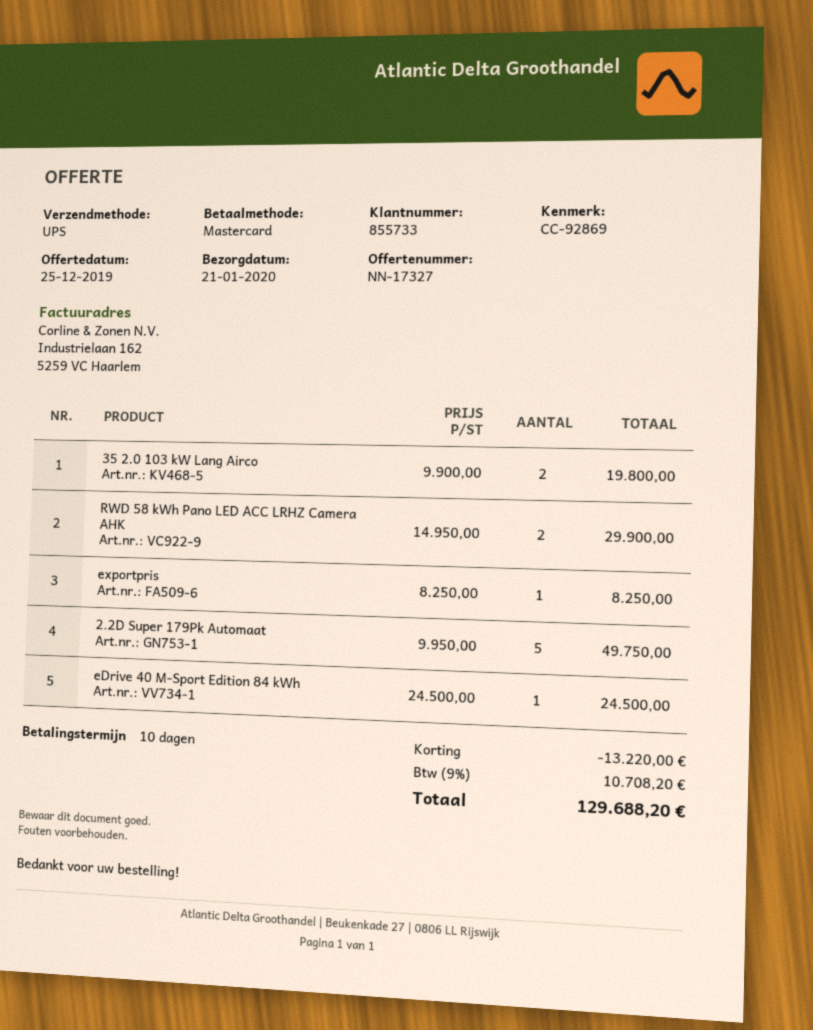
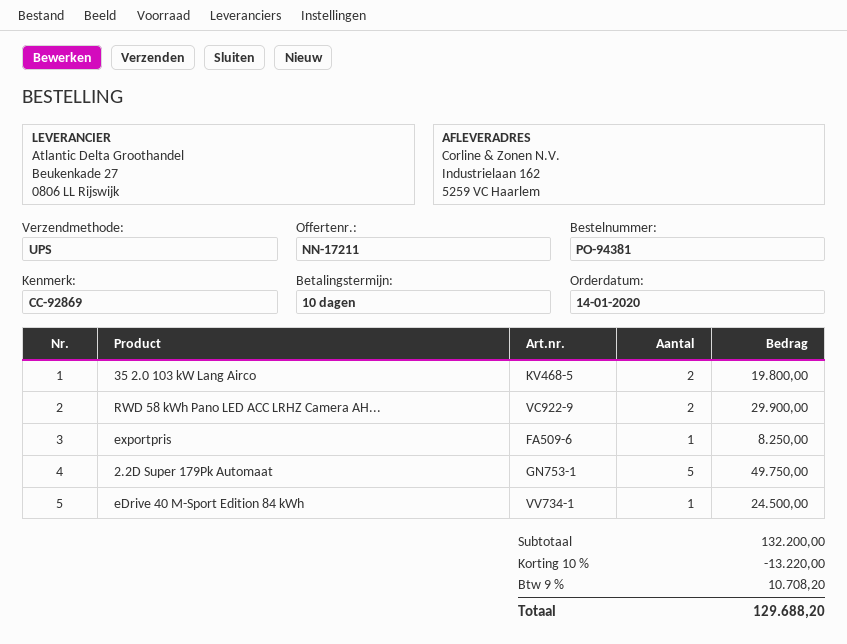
quote number: NN-17327 -> NN-17211

